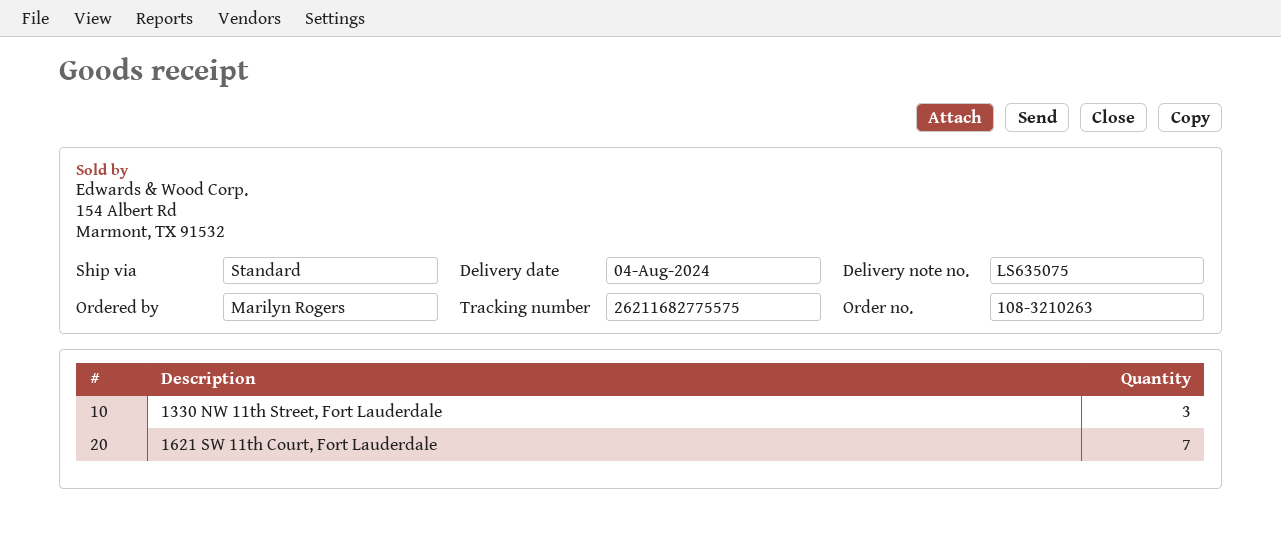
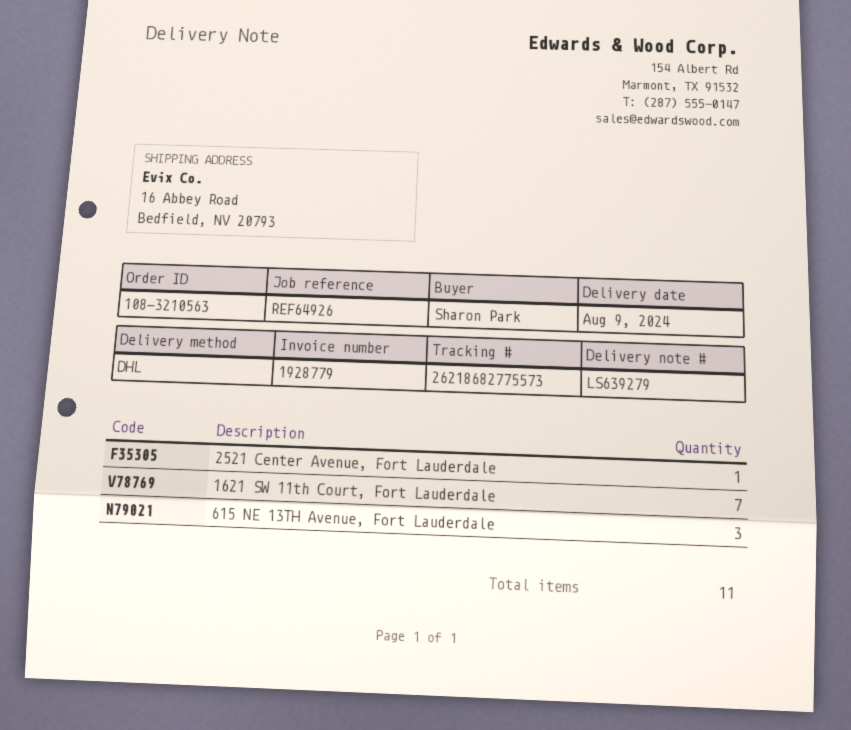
order number: 108-3210263 -> 108-3210563
delivery note number: LS635075 -> LS639279
delivery date: 2024-08-04 -> 2024-08-09
ordered by: Marilyn Rogers -> Sharon Park
shipping method: standard -> DHL
tracking number: 26211682775575 -> 26218682775573
1330 NW 11th Street, Fort Lauderdale: 3 -> none
2521 Center Avenue, Fort Lauderdale: none -> 1
615 NE 13TH Avenue, Fort Lauderdale: none -> 3

